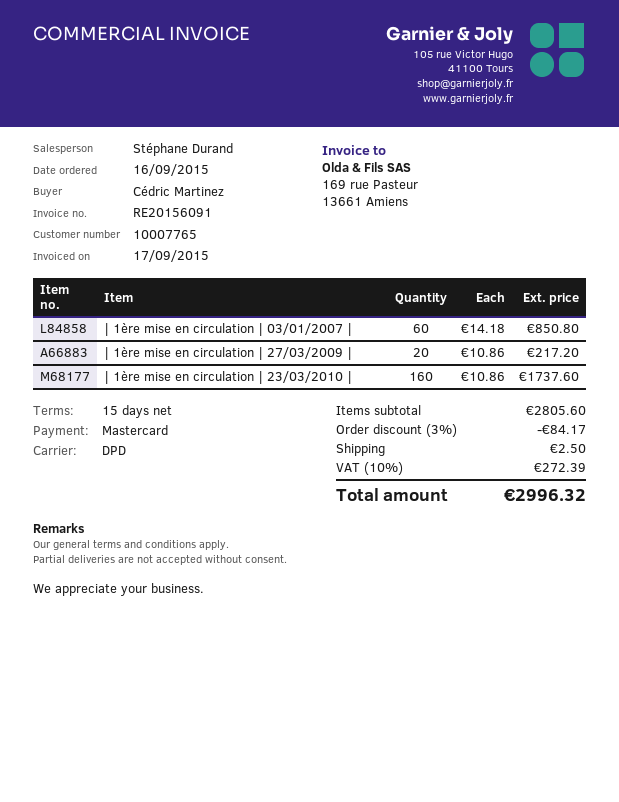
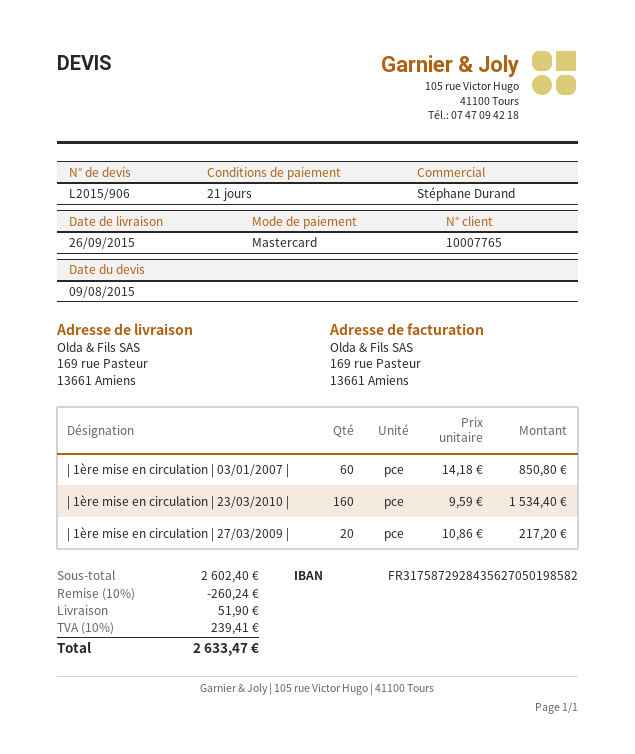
payment terms: 15 days -> 21 days
| 1ère mise en circulation | 23/03/2010 |: 160 x 10.86 = 1737.60 -> 160 x 9.59 = 1534.40
subtotal: 2805.60 -> 2602.40
discount: 3% = 84.17 -> 10% = 260.24
shipping: 2.50 -> 51.90
tax: 10% = 272.39 -> 10% = 239.41
total: 2996.32 -> 2633.47

